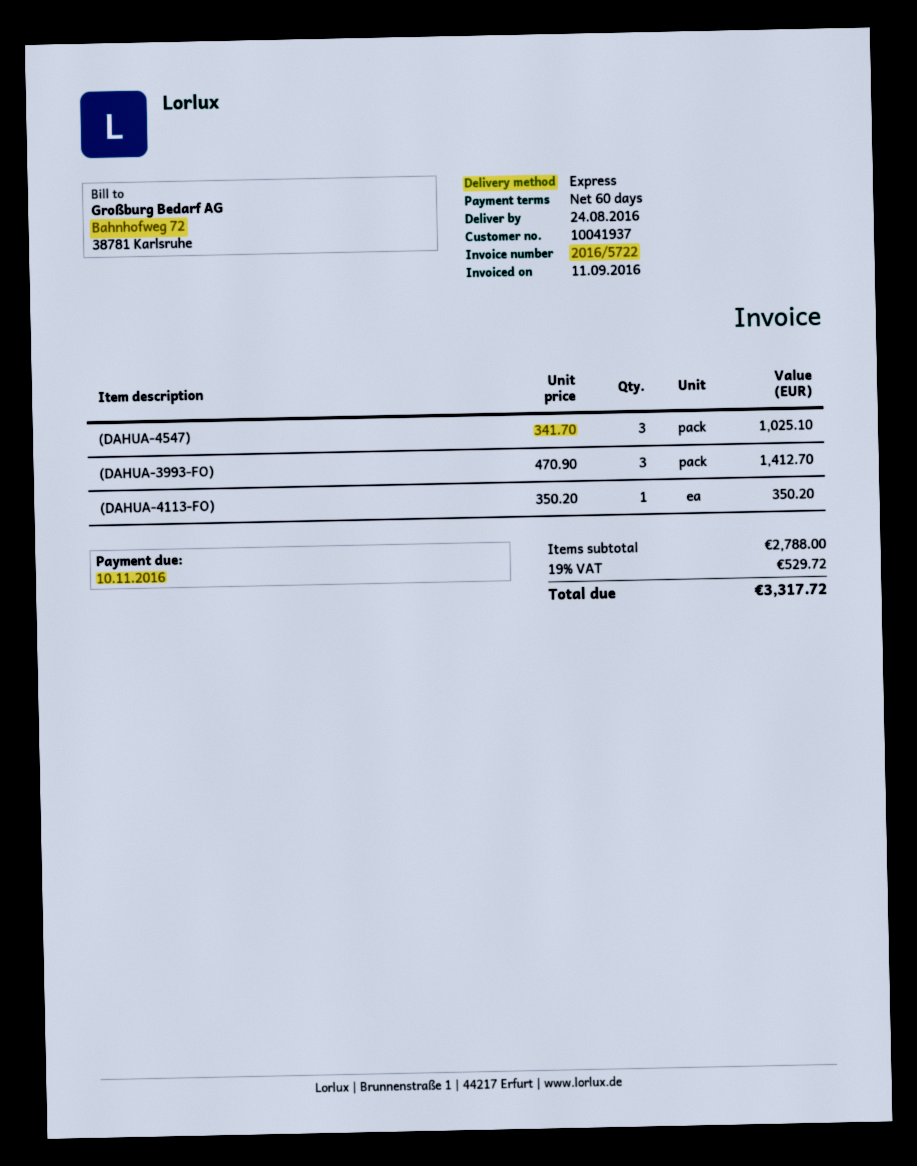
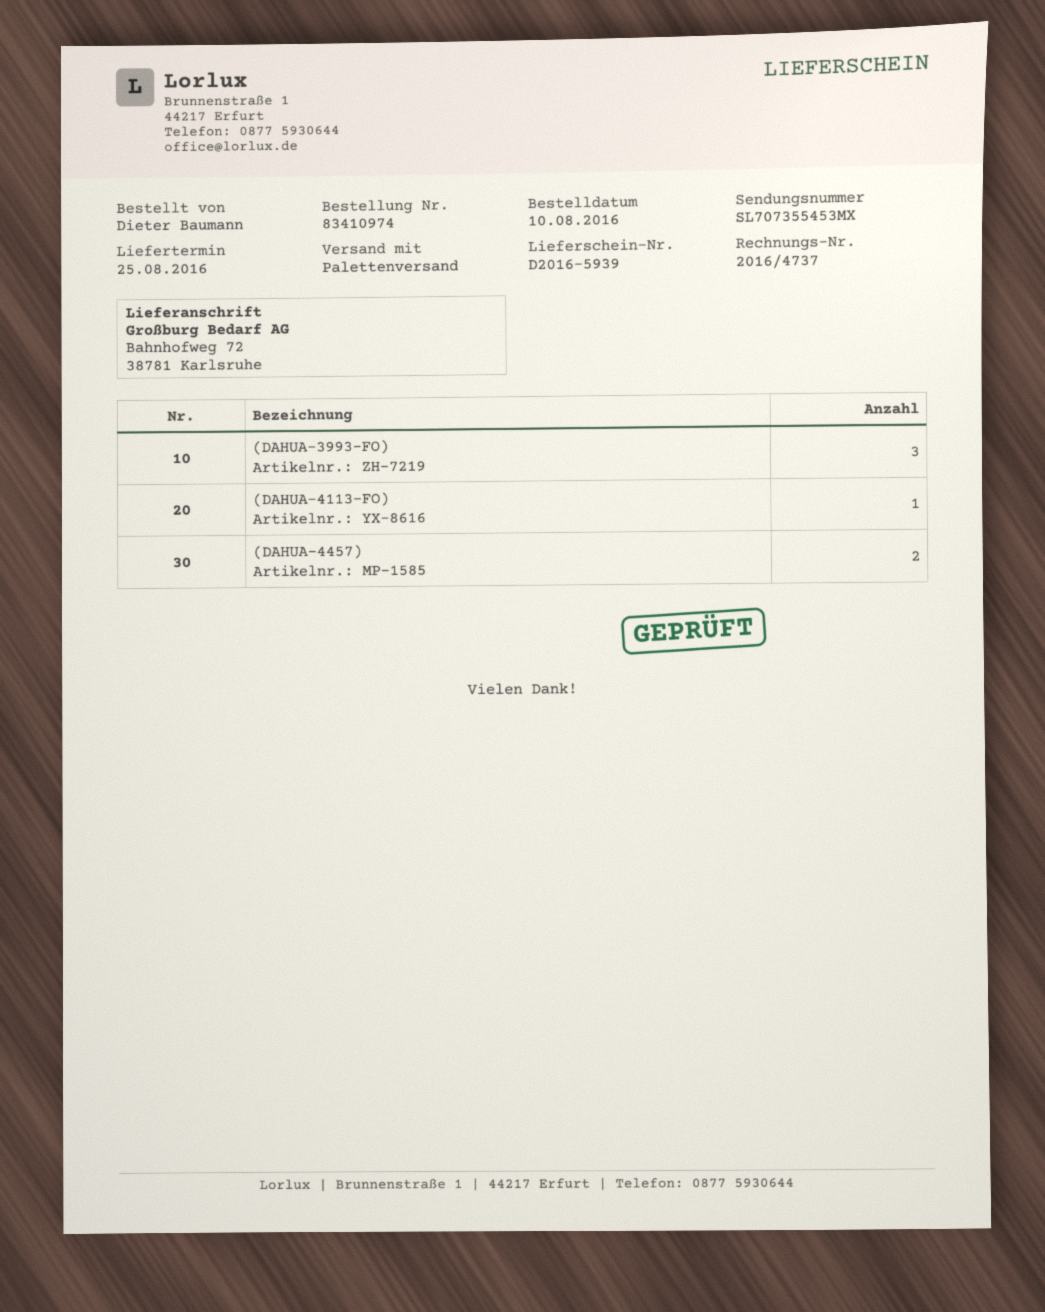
delivery date: 2016-08-24 -> 2016-08-25
invoice number: 2016/5722 -> 2016/4737
shipping method: express -> pallet freight
(DAHUA-4547): 3 -> none
(DAHUA-4457): none -> 2

